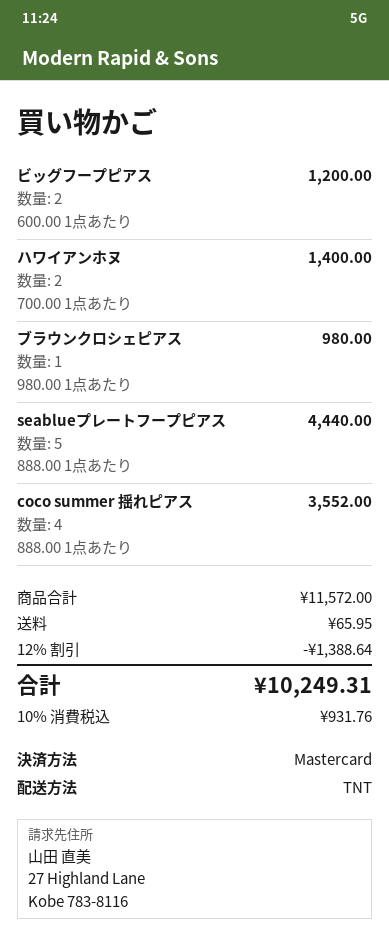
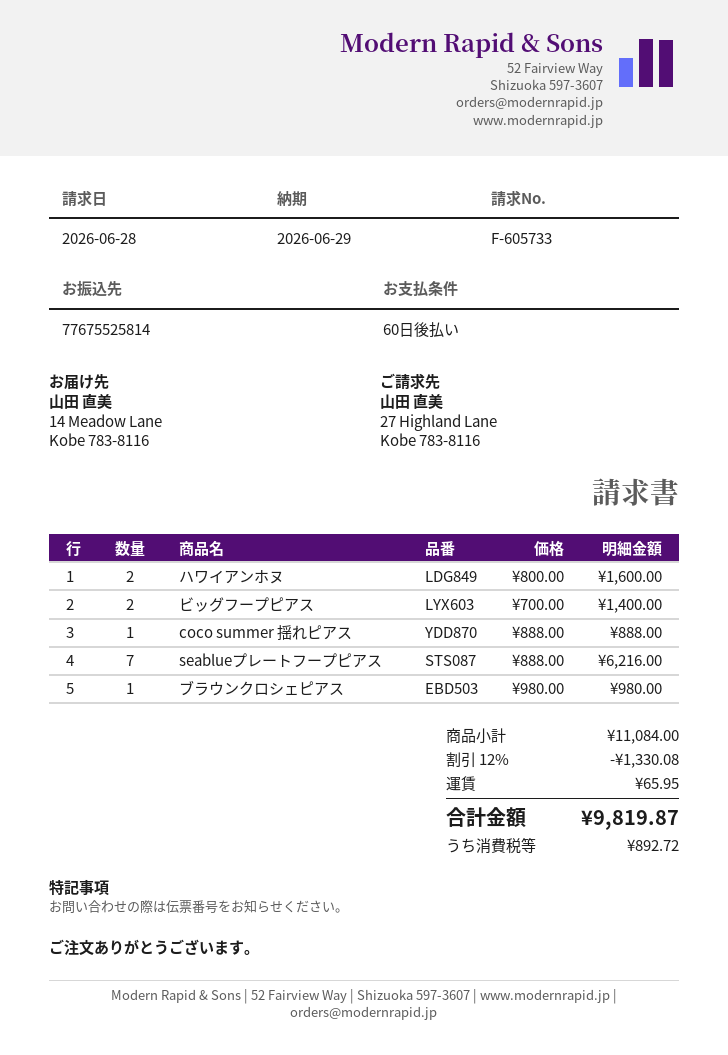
ビッグフープピアス: 2 x 600.00 = 1200.00 -> 2 x 700.00 = 1400.00
ハワイアンホヌ: 2 x 700.00 = 1400.00 -> 2 x 800.00 = 1600.00
seablueプレートフープピアス: 5 x 888.00 = 4440.00 -> 7 x 888.00 = 6216.00
coco summer 揺れピアス: 4 x 888.00 = 3552.00 -> 1 x 888.00 = 888.00
subtotal: 11572.00 -> 11084.00
discount: 12% = 1388.64 -> 12% = 1330.08
tax: 931.76 -> 892.72
total: 10249.31 -> 9819.87

